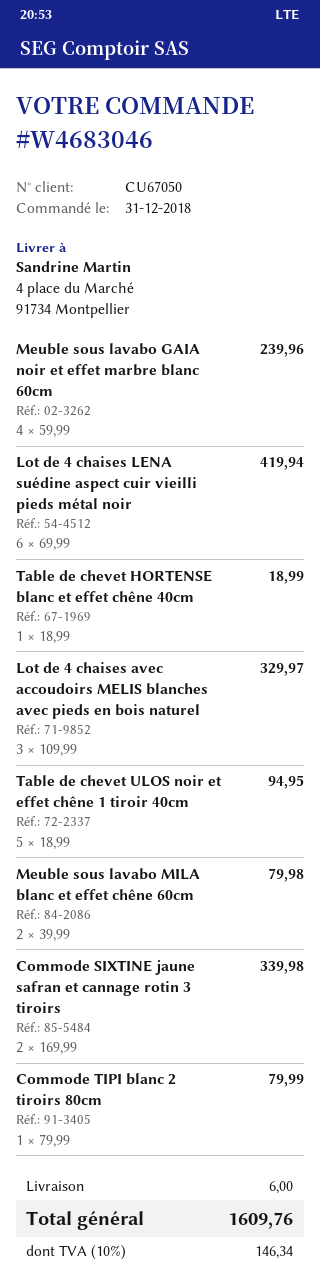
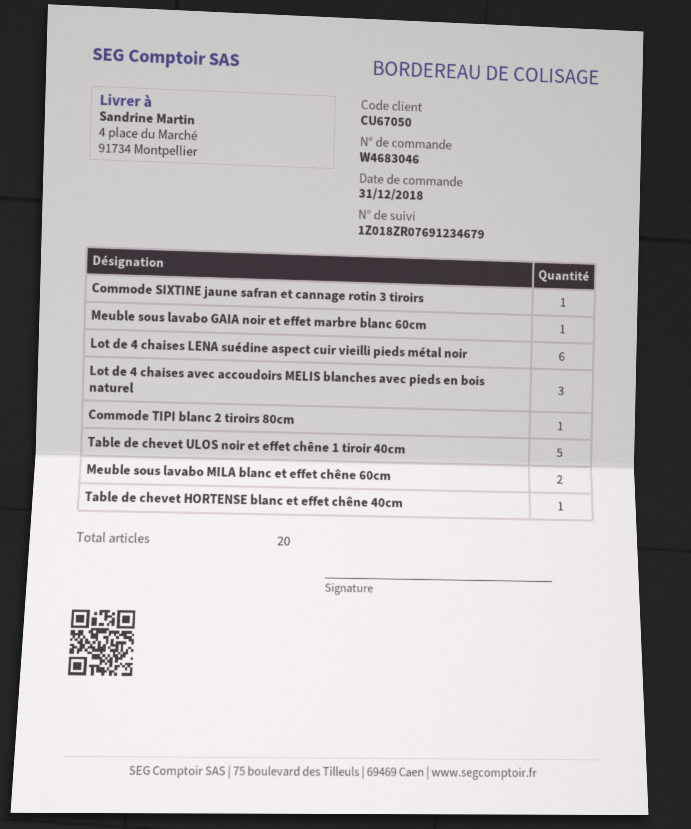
Meuble sous lavabo GAIA noir et effet marbre blanc 60cm: 4 -> 1
Commode SIXTINE jaune safran et cannage rotin 3 tiroirs: 2 -> 1

